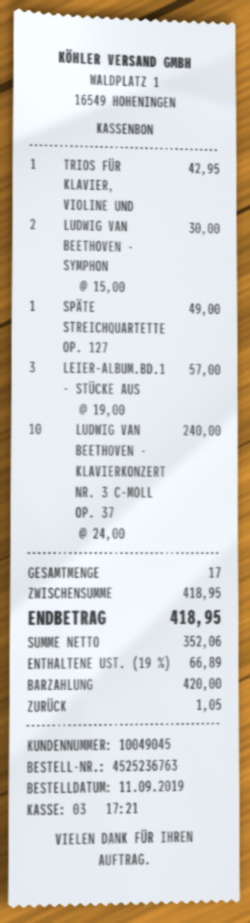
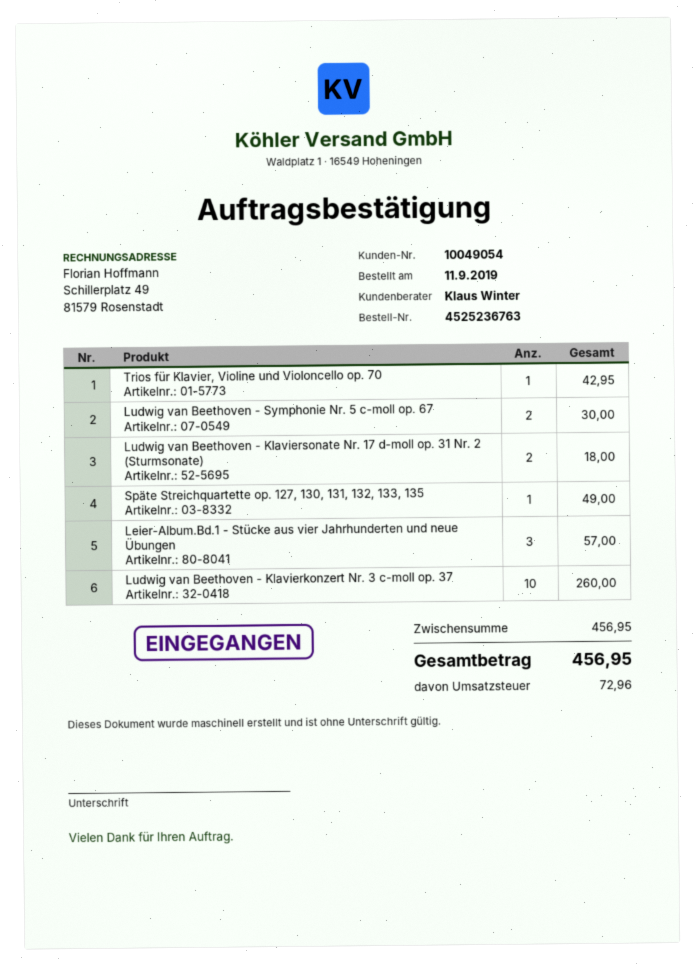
customer number: 10049045 -> 10049054
LUDWIG VAN BEETHOVEN - KLAVIERKONZERT NR. 3 C-MOLL OP. 37: 10 for 240.00 -> 10 for 260.00
Ludwig van Beethoven - Klaviersonate Nr. 17 d-moll op. 31 Nr. 2 (Sturmsonate): none -> 2 for 18.00
subtotal: 418.95 -> 456.95
tax: 66.89 -> 72.96
total: 418.95 -> 456.95

